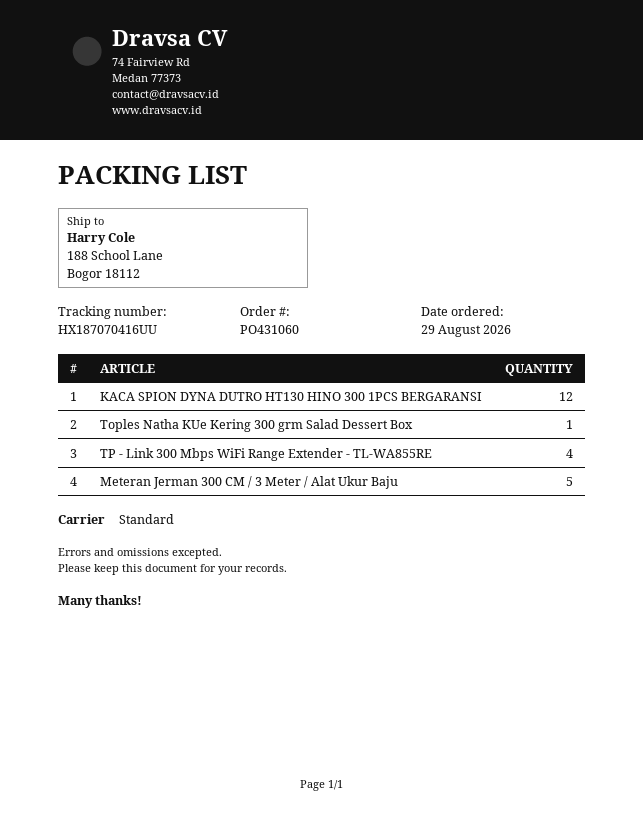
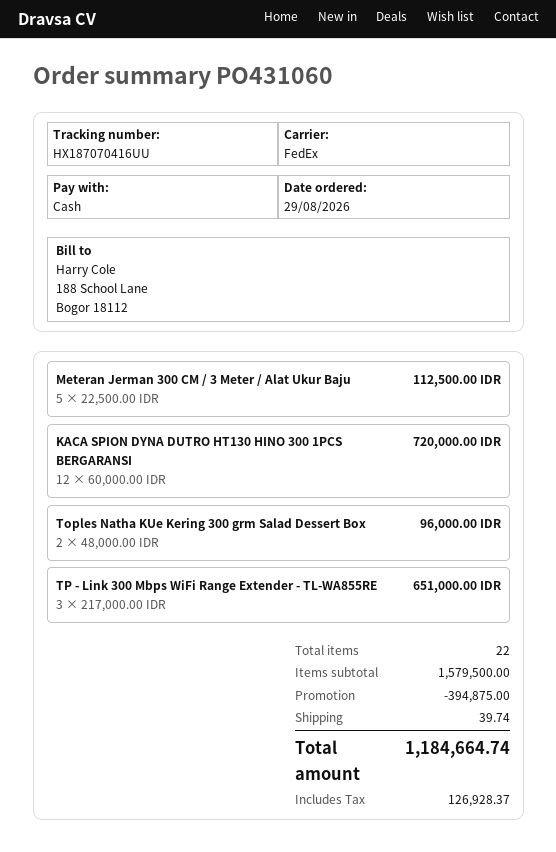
shipping method: standard -> FedEx
Toples Natha KUe Kering 300 grm Salad Dessert Box: 1 -> 2
TP - Link 300 Mbps WiFi Range Extender - TL-WA855RE: 4 -> 3

